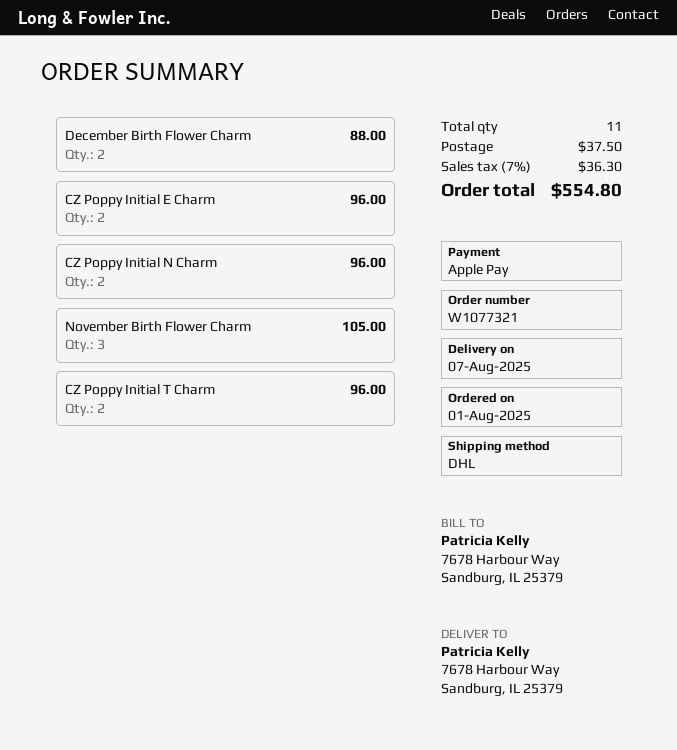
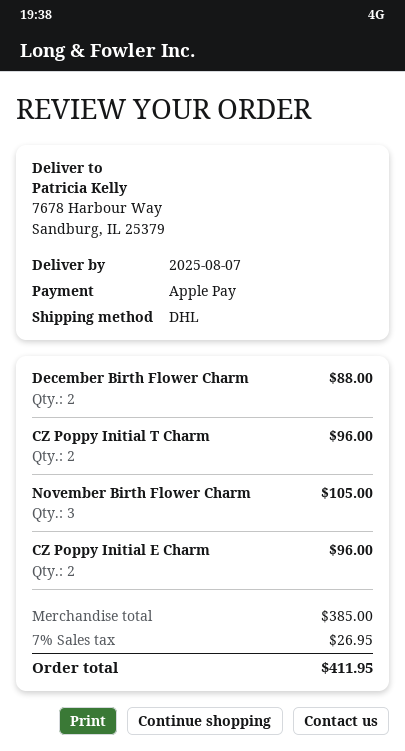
CZ Poppy Initial N Charm: 2 for 96.00 -> none
shipping: 37.50 -> none
tax: 7% = 36.30 -> 7% = 26.95
total: 554.80 -> 411.95

